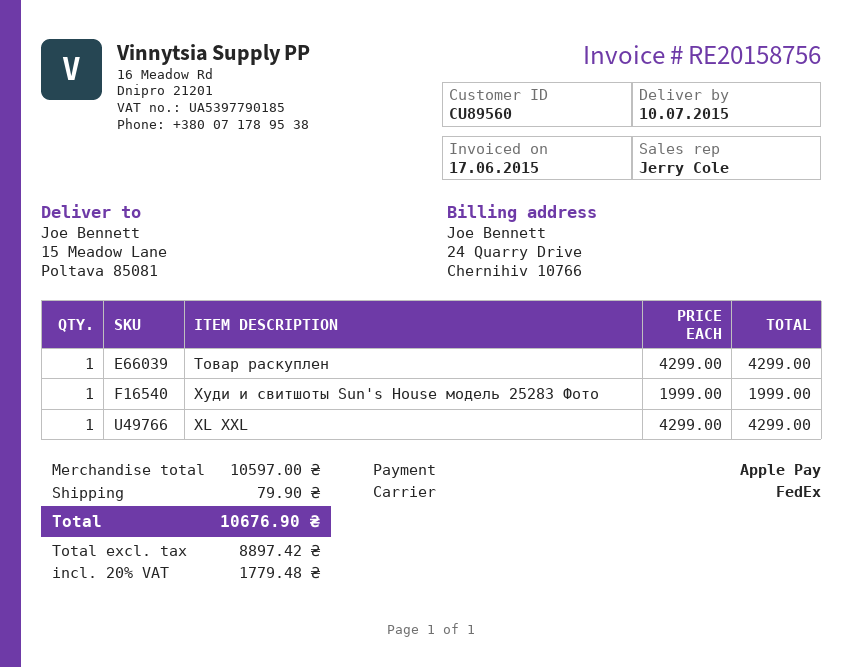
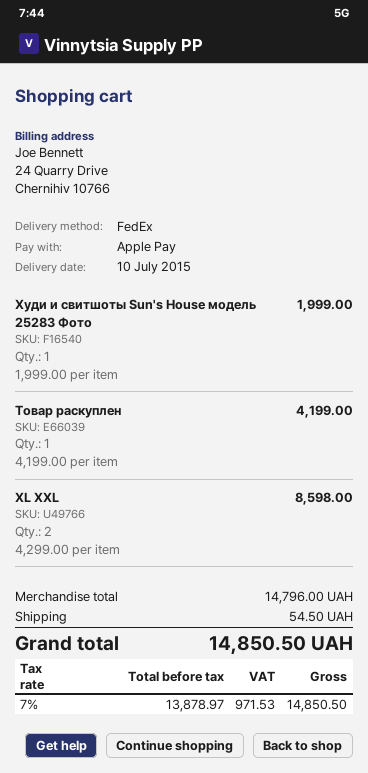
Товар раскуплен: 1 x 4299.00 = 4299.00 -> 1 x 4199.00 = 4199.00
XL XXL: 1 x 4299.00 = 4299.00 -> 2 x 4299.00 = 8598.00
subtotal: 10597.00 -> 14796.00
shipping: 79.90 -> 54.50
net: 8897.42 -> 13878.97
tax: 20% = 1779.48 -> 7% = 971.53
total: 10676.90 -> 14850.50

